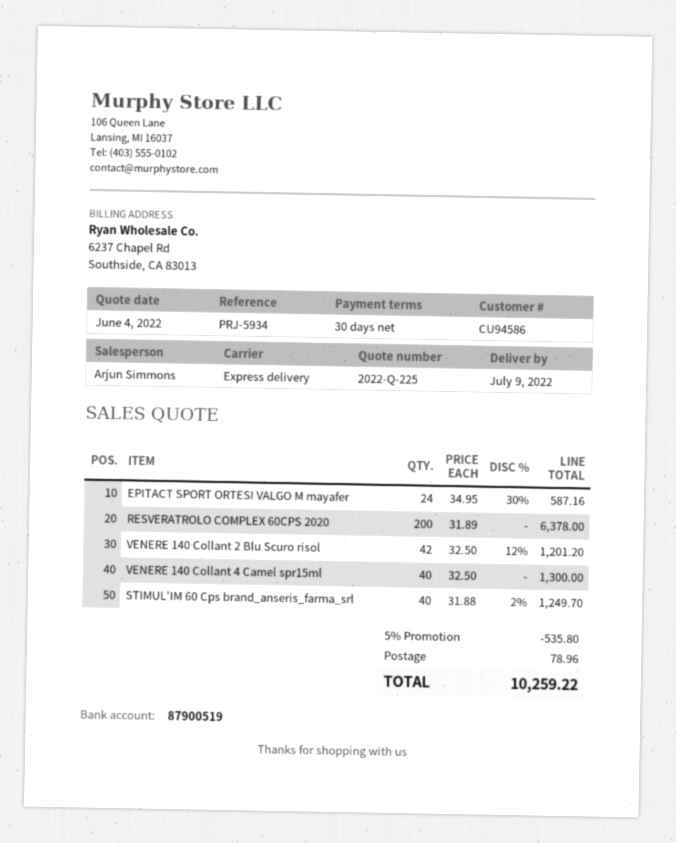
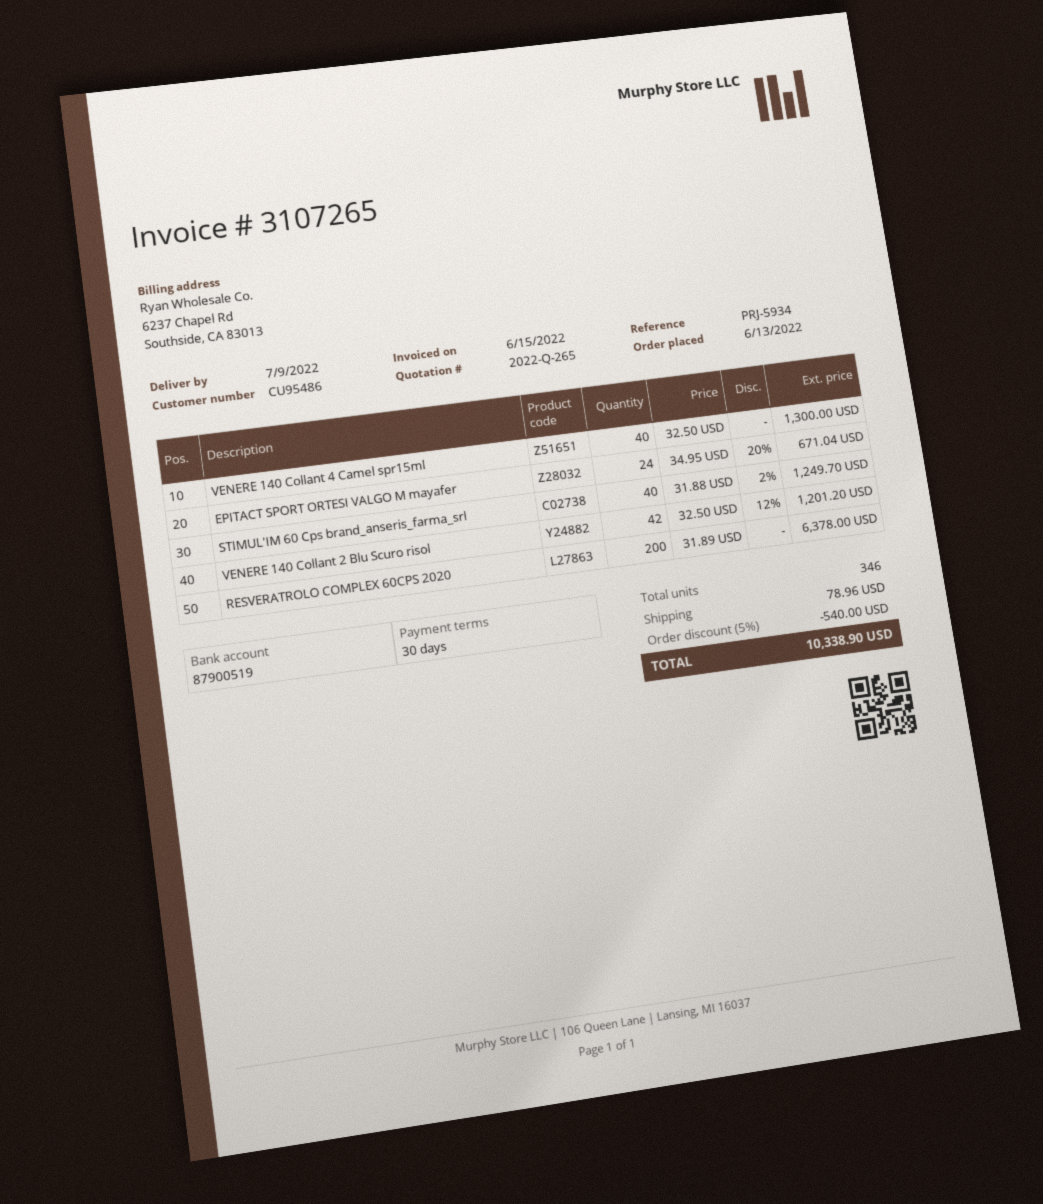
quote number: 2022-Q-225 -> 2022-Q-265
customer number: CU94586 -> CU95486
EPITACT SPORT ORTESI VALGO M mayafer: 24 x 34.95 - 30% = 587.16 -> 24 x 34.95 - 20% = 671.04
discount: 5% = 535.80 -> 5% = 540.00
total: 10259.22 -> 10338.90

